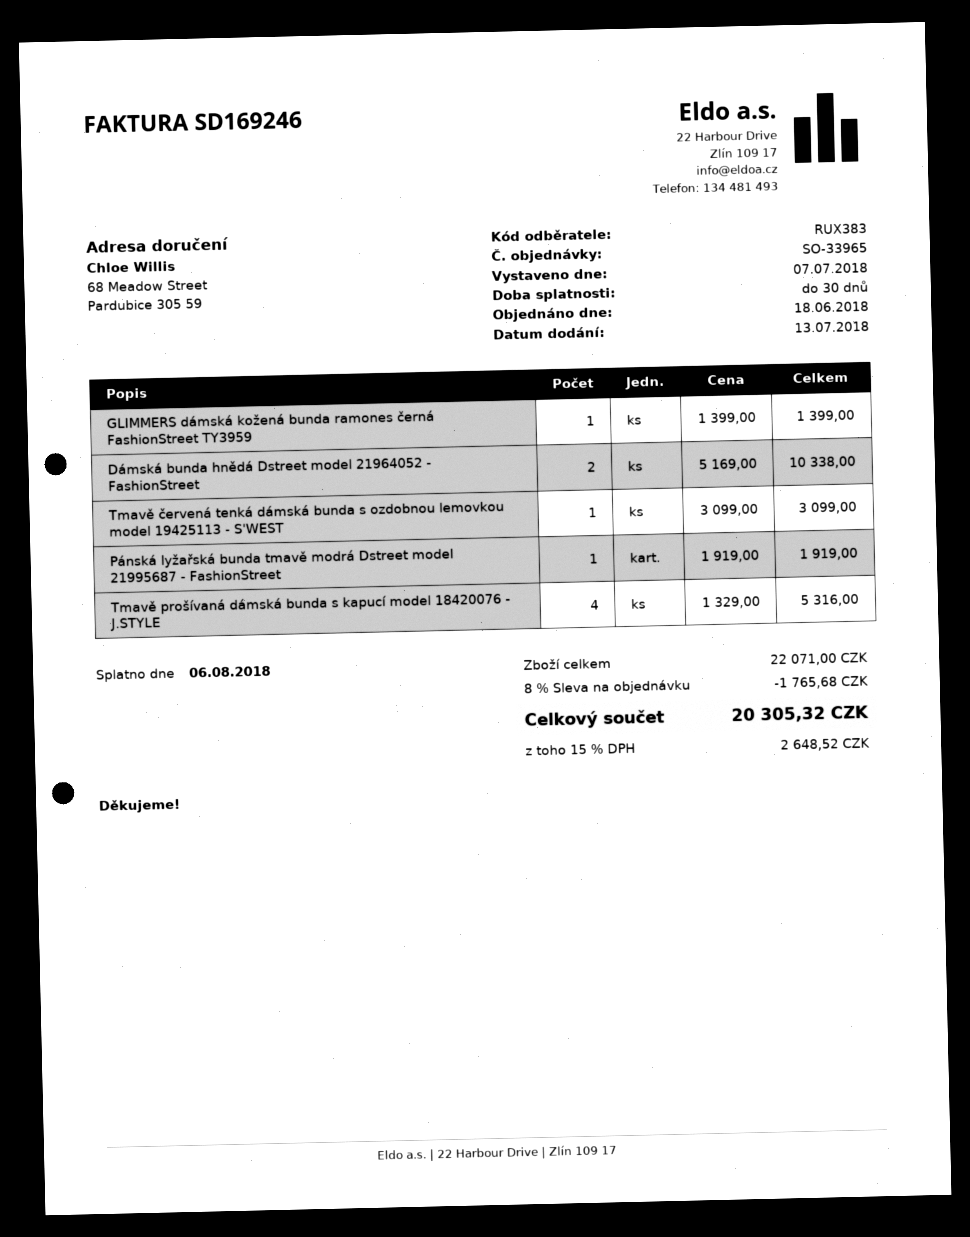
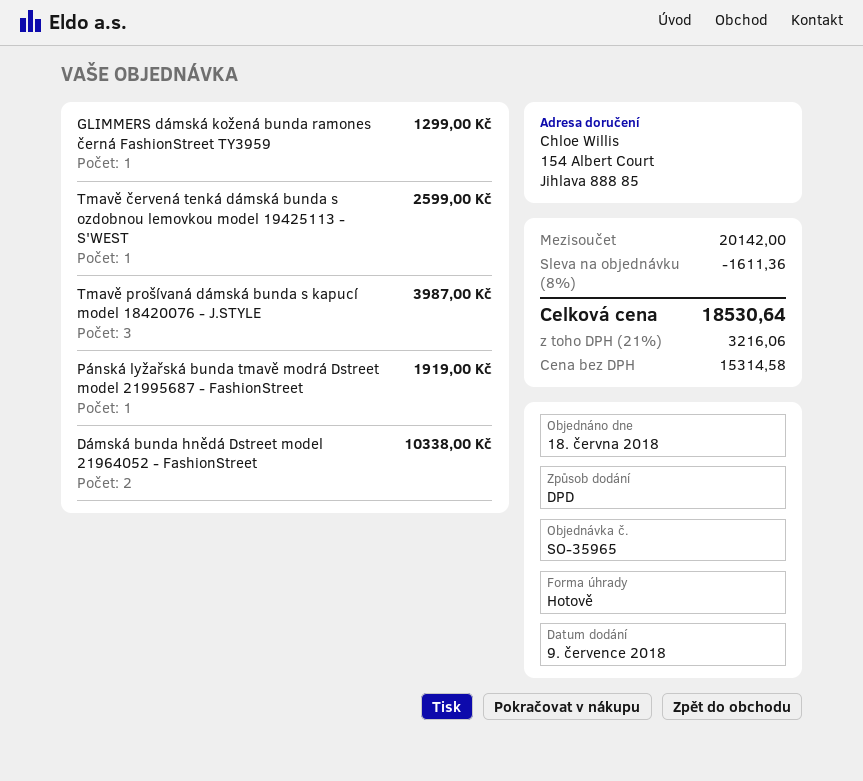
order number: SO-33965 -> SO-35965
delivery date: 2018-07-13 -> 2018-07-09
ship to: 68 Meadow Street, Pardubice 305 59 -> 154 Albert Court, Jihlava 888 85
GLIMMERS dámská kožená bunda ramones černá FashionStreet TY3959: 1 for 1399.00 -> 1 for 1299.00
Tmavě červená tenká dámská bunda s ozdobnou lemovkou model 19425113 - S'WEST: 1 for 3099.00 -> 1 for 2599.00
Tmavě prošívaná dámská bunda s kapucí model 18420076 - J.STYLE: 4 for 5316.00 -> 3 for 3987.00
subtotal: 22071.00 -> 20142.00
discount: 8% = 1765.68 -> 8% = 1611.36
tax: 15% = 2648.52 -> 21% = 3216.06
total: 20305.32 -> 18530.64

